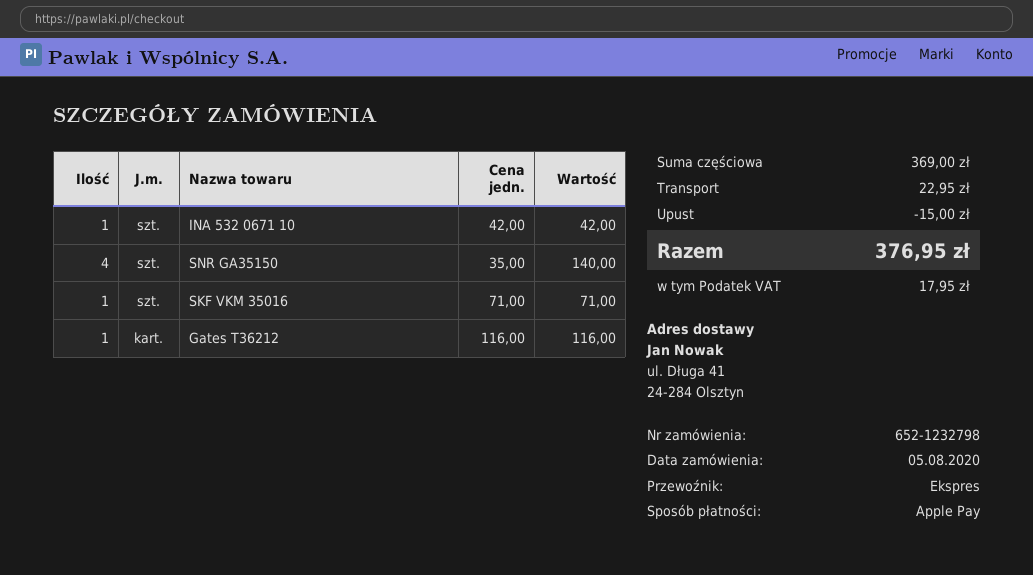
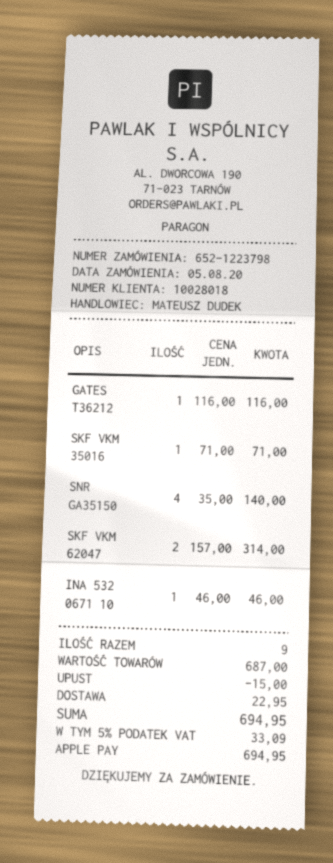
order number: 652-1232798 -> 652-1223798
INA 532 0671 10: 1 x 42.00 = 42.00 -> 1 x 46.00 = 46.00
SKF VKM 62047: none -> 2 x 157.00 = 314.00
subtotal: 369.00 -> 687.00
tax: 17.95 -> 33.09
total: 376.95 -> 694.95

